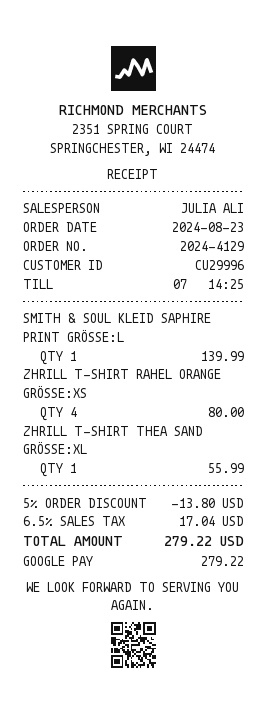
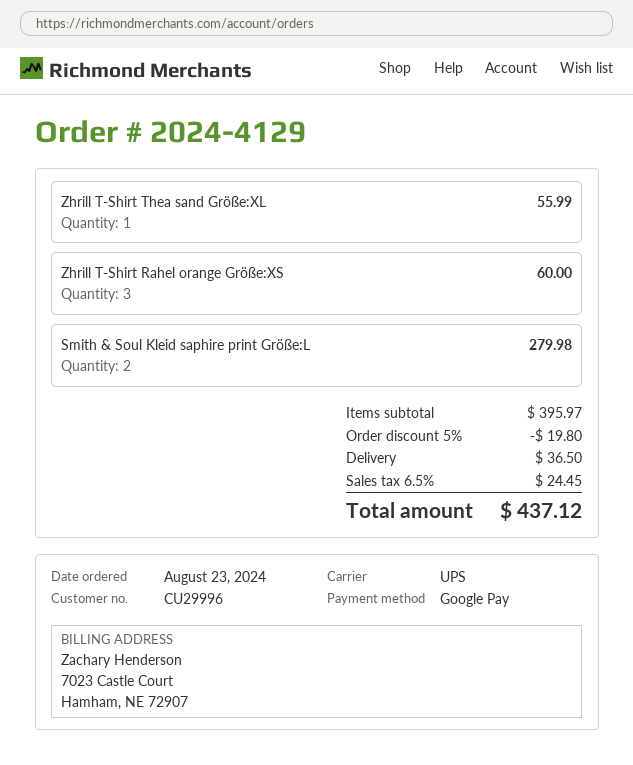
SMITH & SOUL KLEID SAPHIRE PRINT GRÖSSE:L: 1 for 139.99 -> 2 for 279.98
ZHRILL T-SHIRT RAHEL ORANGE GRÖSSE:XS: 4 for 80.00 -> 3 for 60.00
discount: 5% = 13.80 -> 5% = 19.80
shipping: none -> 36.50
tax: 6.5% = 17.04 -> 6.5% = 24.45
total: 279.22 -> 437.12

